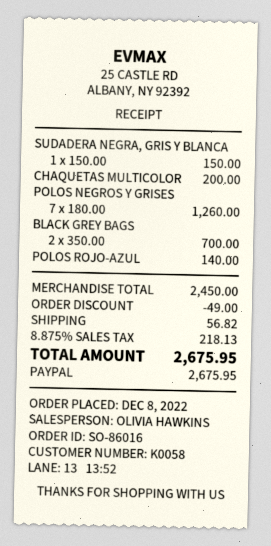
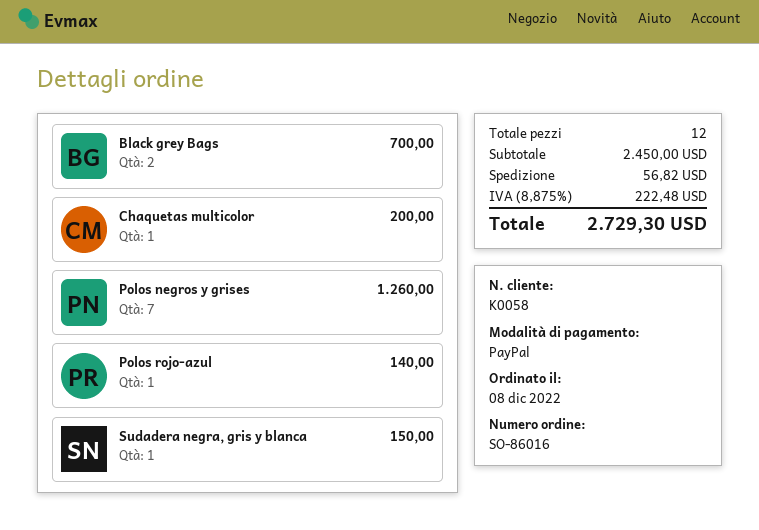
discount: 49.00 -> none
tax: 8.875% = 218.13 -> 8.875% = 222.48
total: 2675.95 -> 2729.30

